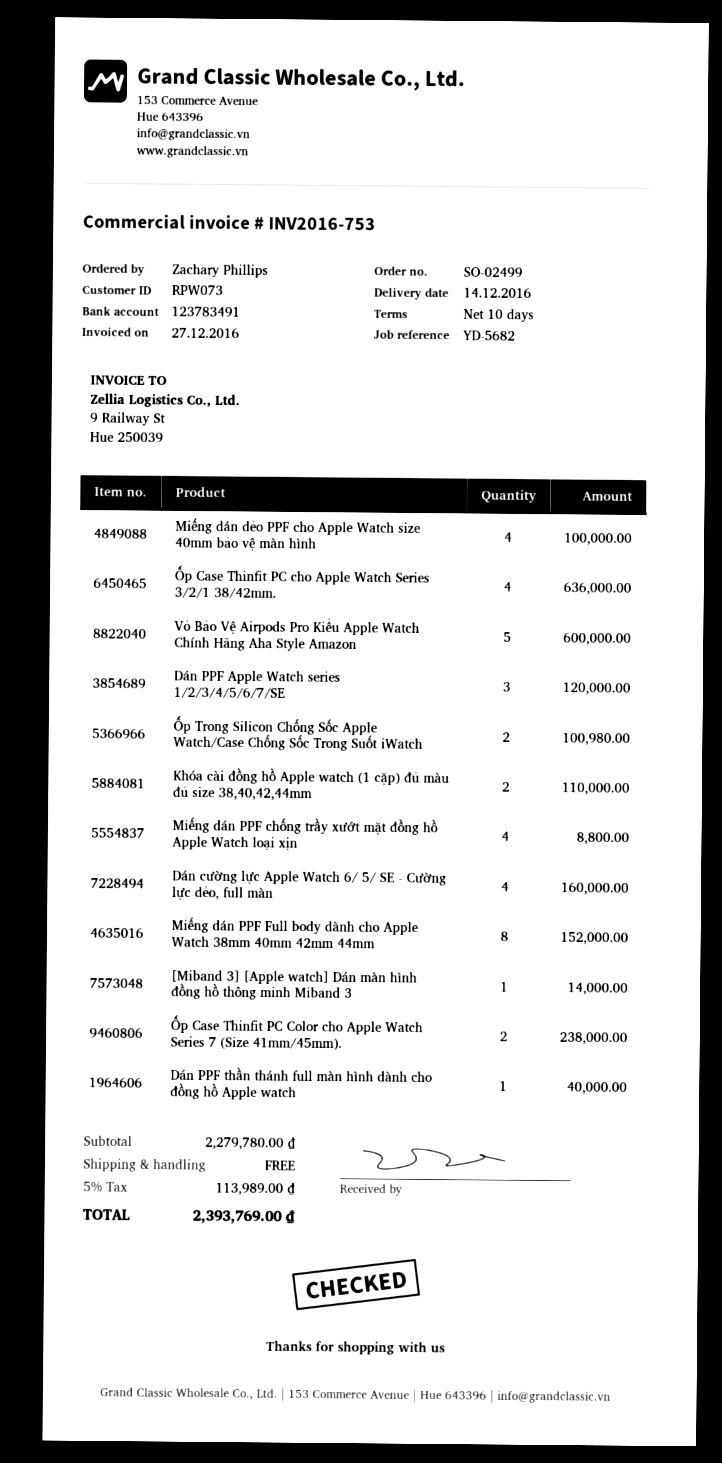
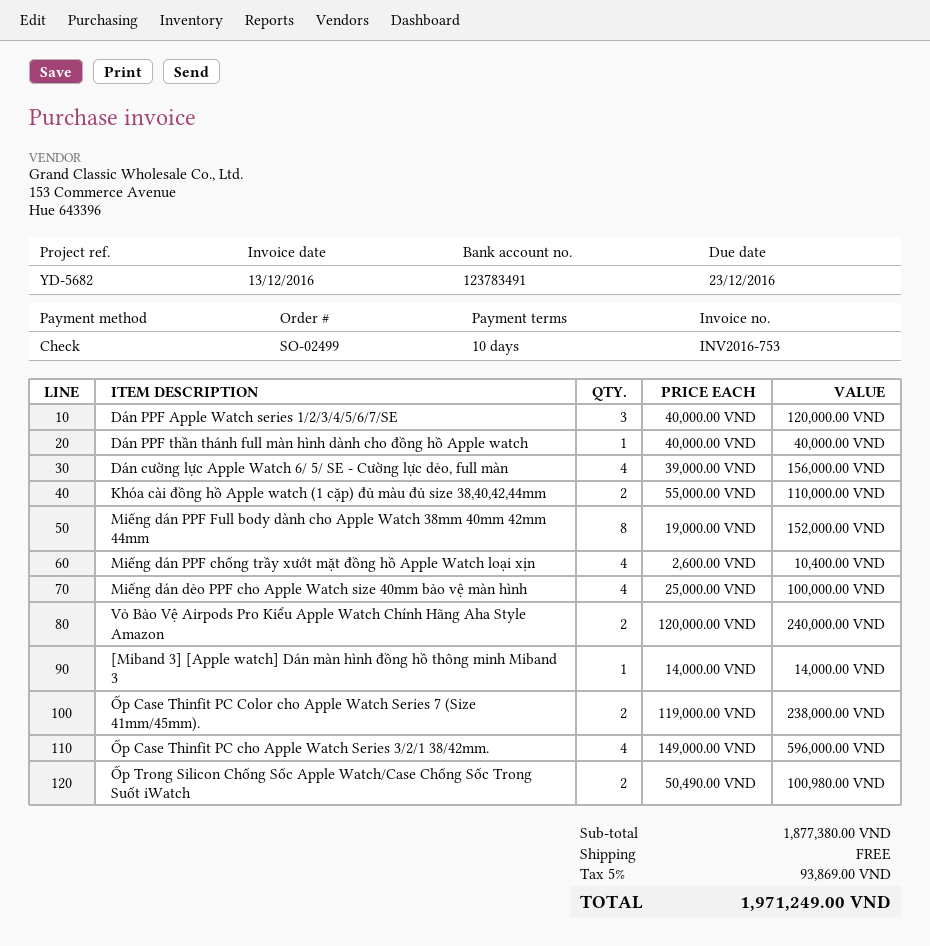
invoice date: 2016-12-27 -> 2016-12-13
Ốp Case Thinfit PC cho Apple Watch Series 3/2/1 38/42mm.: 4 for 636000.00 -> 4 for 596000.00
Vỏ Bảo Vệ Airpods Pro Kiểu Apple Watch Chính Hãng Aha Style Amazon: 5 for 600000.00 -> 2 for 240000.00
Miếng dán PPF chống trầy xướt mặt đồng hồ Apple Watch loại xịn: 4 for 8800.00 -> 4 for 10400.00
Dán cường lực Apple Watch 6/ 5/ SE - Cường lực dẻo, full màn: 4 for 160000.00 -> 4 for 156000.00
subtotal: 2279780.00 -> 1877380.00
tax: 5% = 113989.00 -> 5% = 93869.00
total: 2393769.00 -> 1971249.00

